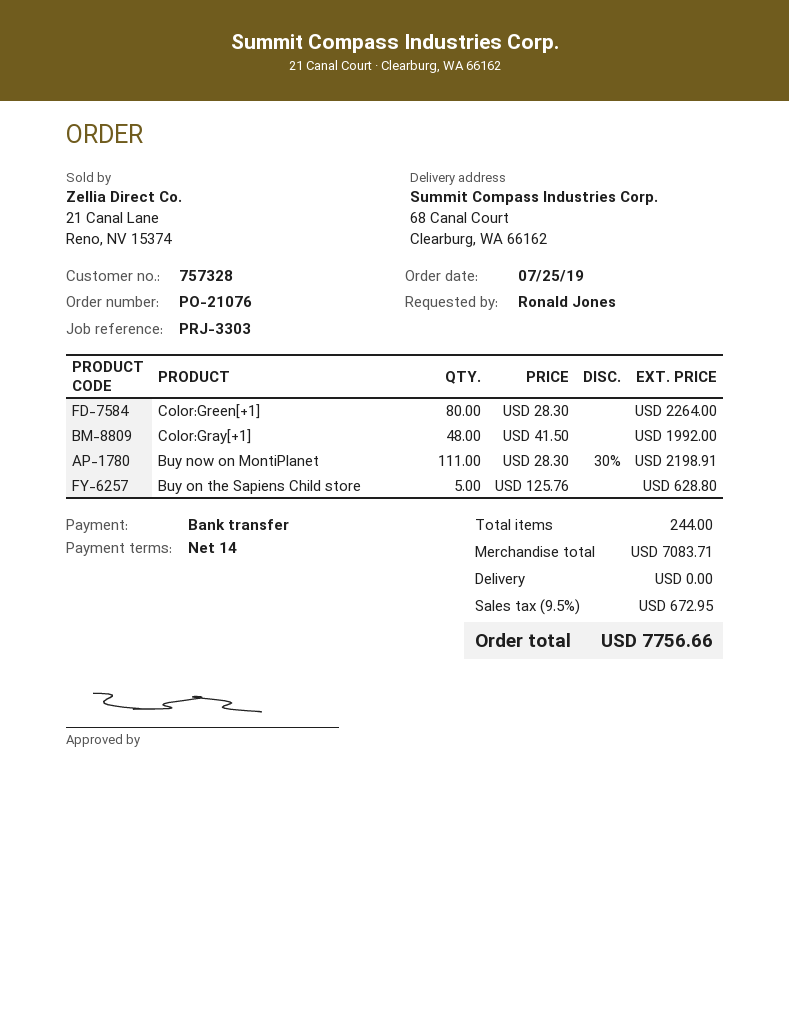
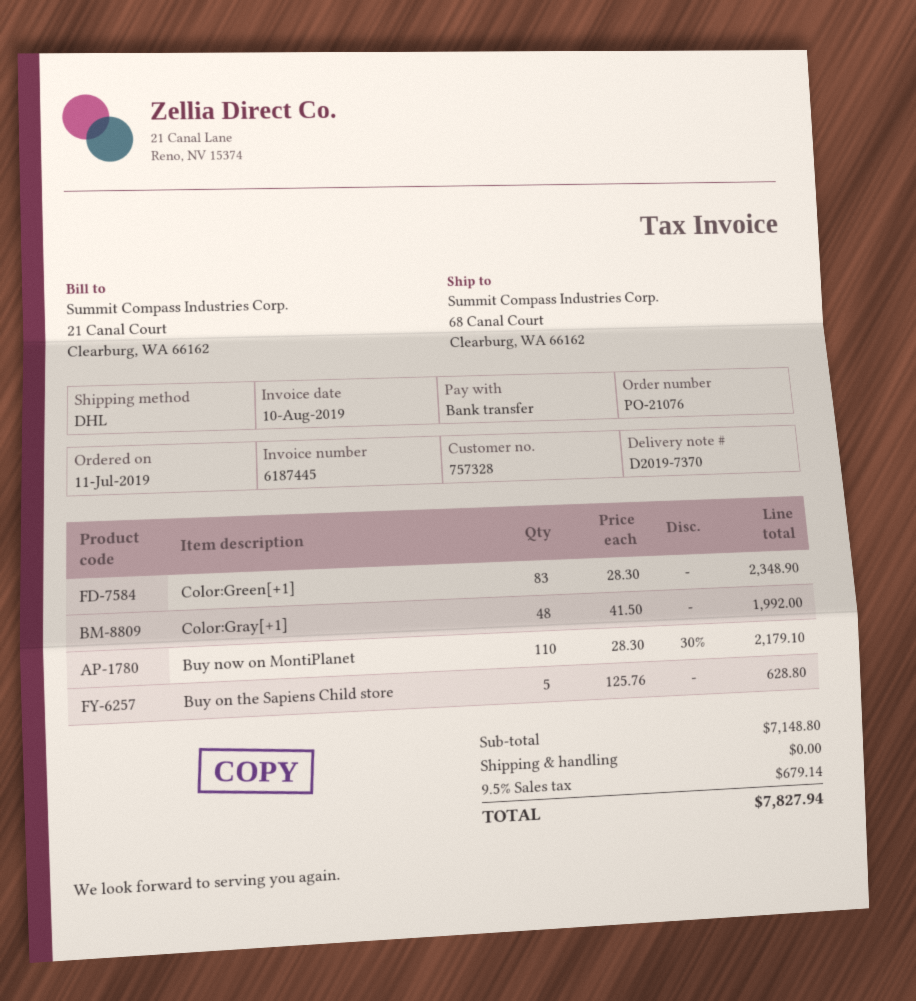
order date: 2019-07-25 -> 2019-07-11
Color:Green[+1]: 80 x 28.30 = 2264.00 -> 83 x 28.30 = 2348.90
Buy now on MontiPlanet: 111 x 28.30 - 30% = 2198.91 -> 110 x 28.30 - 30% = 2179.10
subtotal: 7083.71 -> 7148.80
tax: 9.5% = 672.95 -> 9.5% = 679.14
total: 7756.66 -> 7827.94

